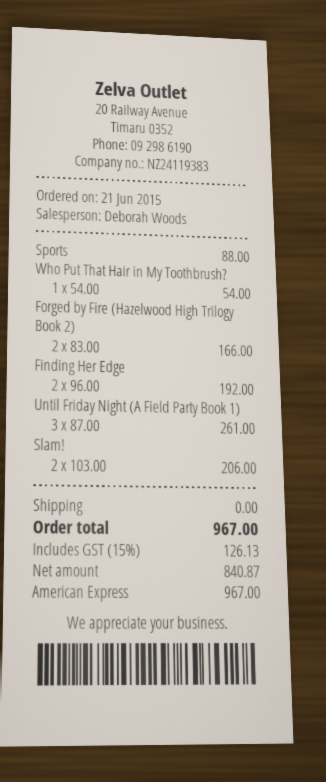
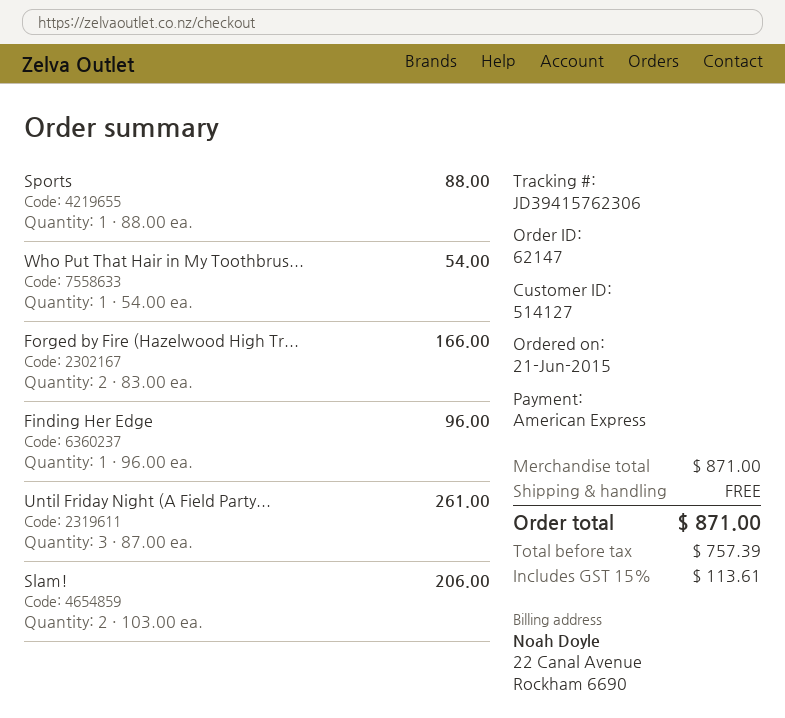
Finding Her Edge: 2 x 96.00 = 192.00 -> 1 x 96.00 = 96.00
net: 840.87 -> 757.39
tax: 15% = 126.13 -> 15% = 113.61
total: 967.00 -> 871.00

